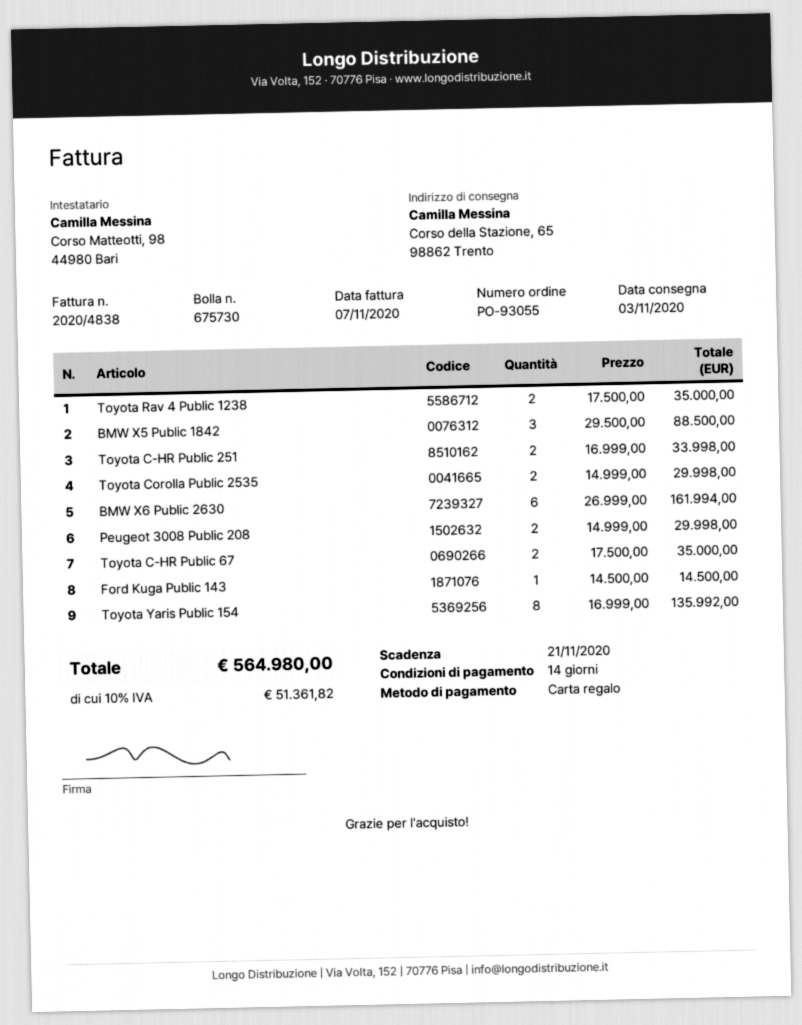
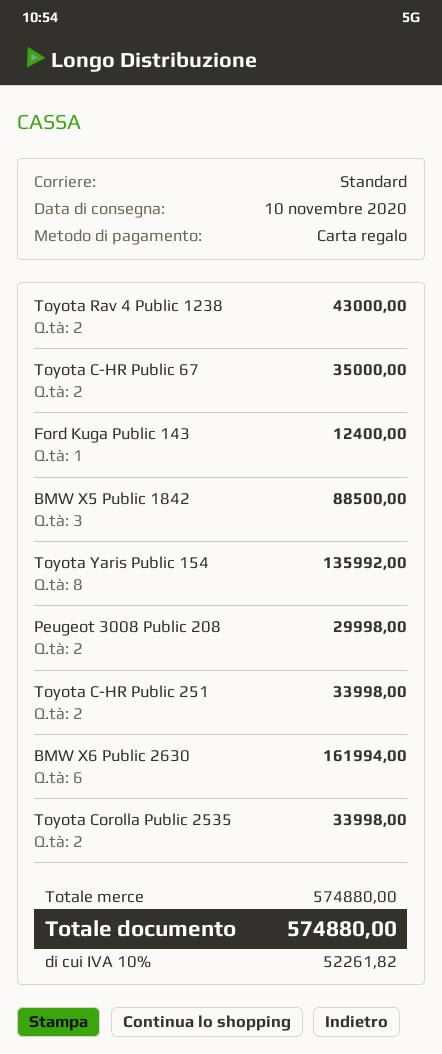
delivery date: 2020-11-03 -> 2020-11-10
Toyota Rav 4 Public 1238: 2 for 35000.00 -> 2 for 43000.00
Toyota Corolla Public 2535: 2 for 29998.00 -> 2 for 33998.00
Ford Kuga Public 143: 1 for 14500.00 -> 1 for 12400.00
tax: 10% = 51361.82 -> 10% = 52261.82
total: 564980.00 -> 574880.00

